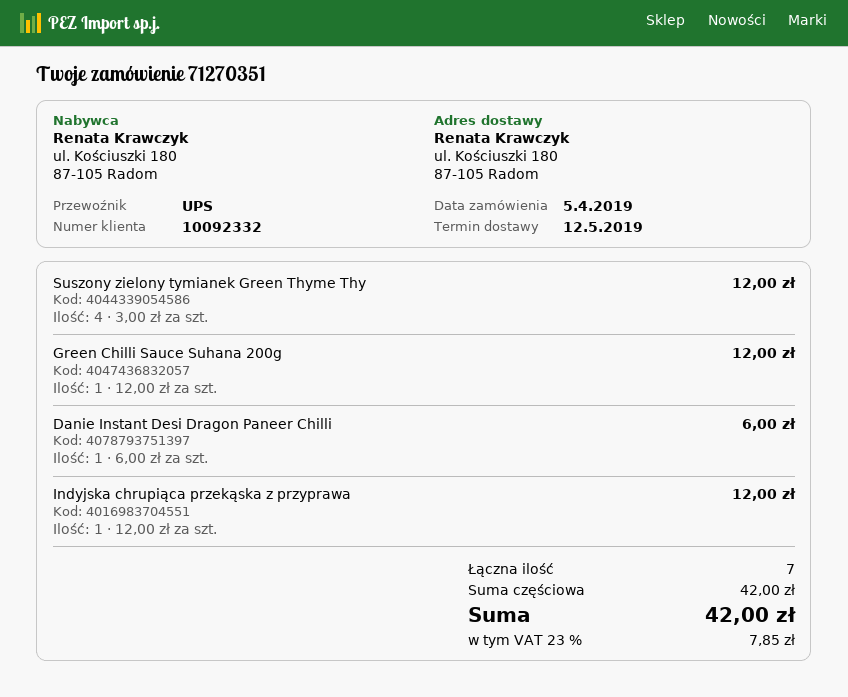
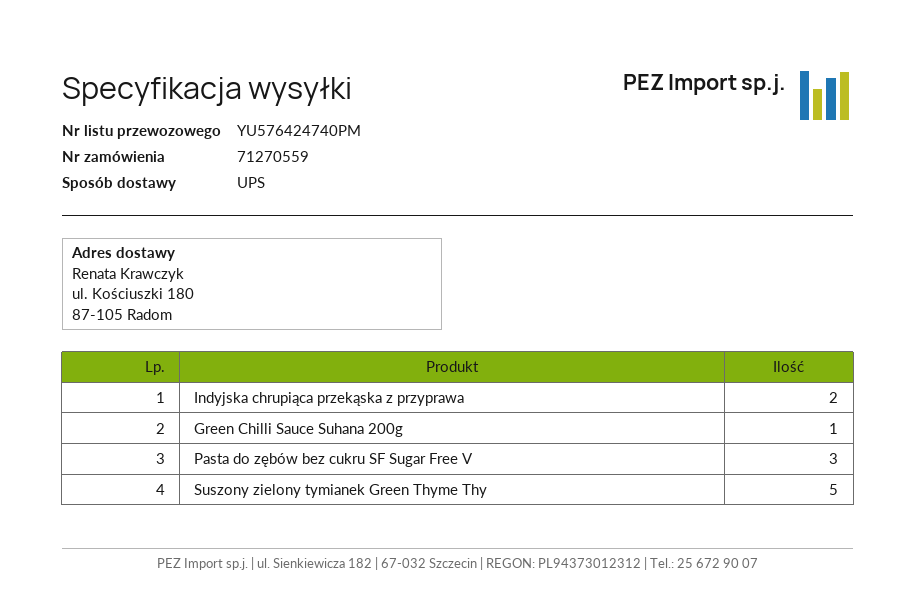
order number: 71270351 -> 71270559
Suszony zielony tymianek Green Thyme Thy: 4 -> 5
Danie Instant Desi Dragon Paneer Chilli: 1 -> none
Indyjska chrupiąca przekąska z przyprawa: 1 -> 2
Pasta do zębów bez cukru SF Sugar Free V: none -> 3

